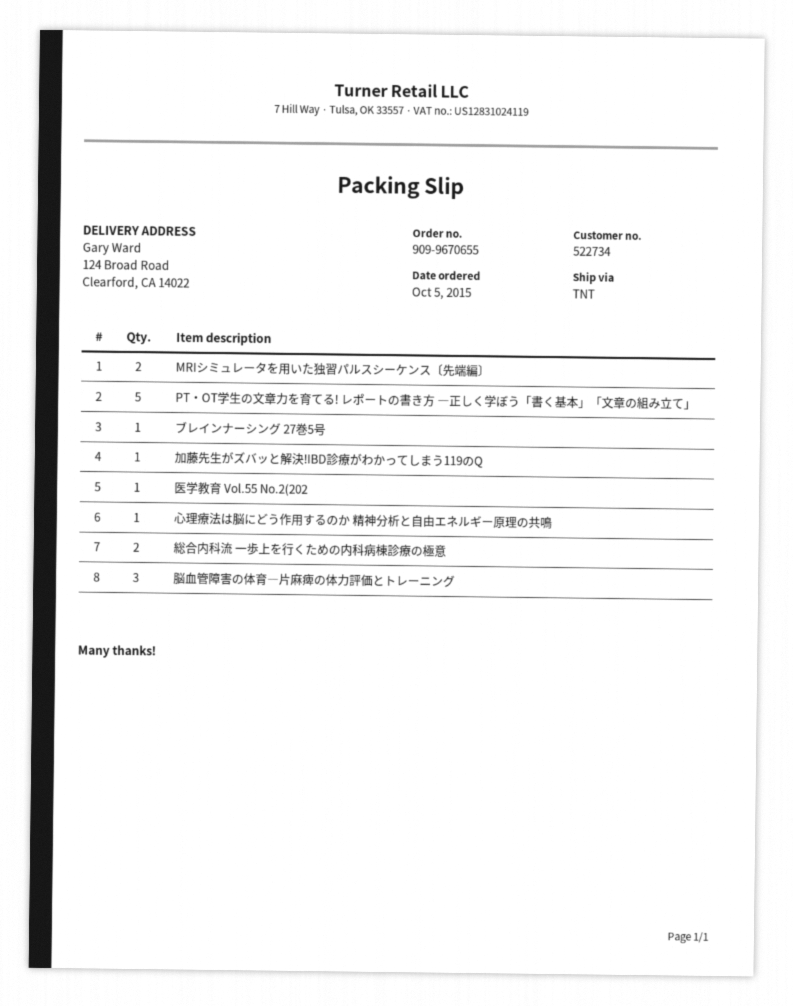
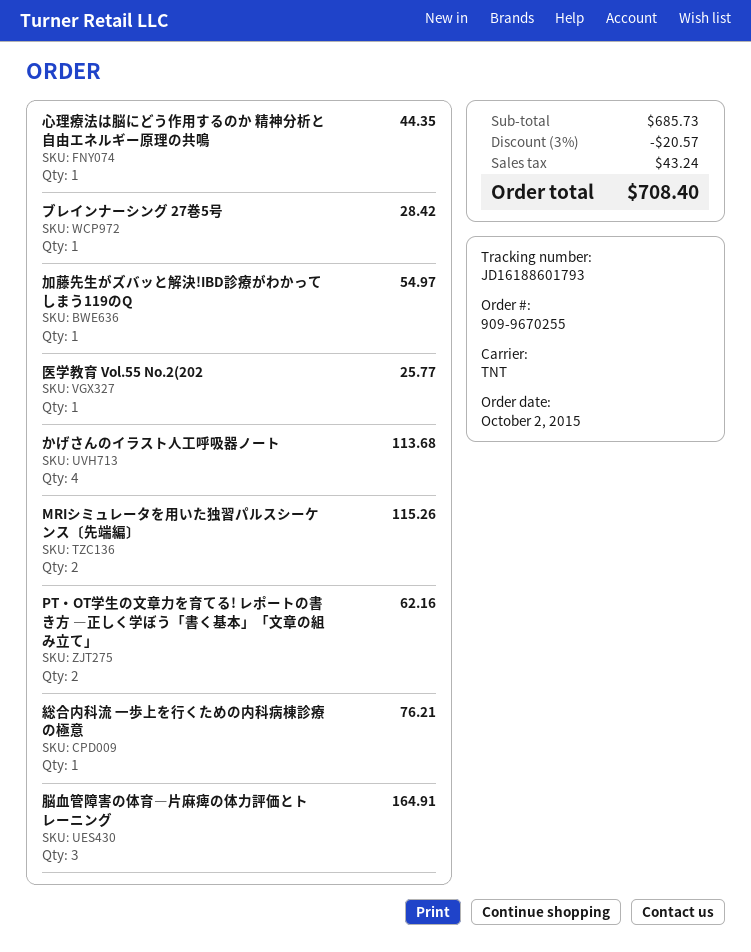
order number: 909-9670655 -> 909-9670255
order date: 2015-10-05 -> 2015-10-02
PT・OT学生の文章力を育てる! レポートの書き方 ―正しく学ぼう「書く基本」「文章の組み立て」: 5 -> 2
総合内科流 一歩上を行くための内科病棟診療の極意: 2 -> 1
かげさんのイラスト人工呼吸器ノート: none -> 4

